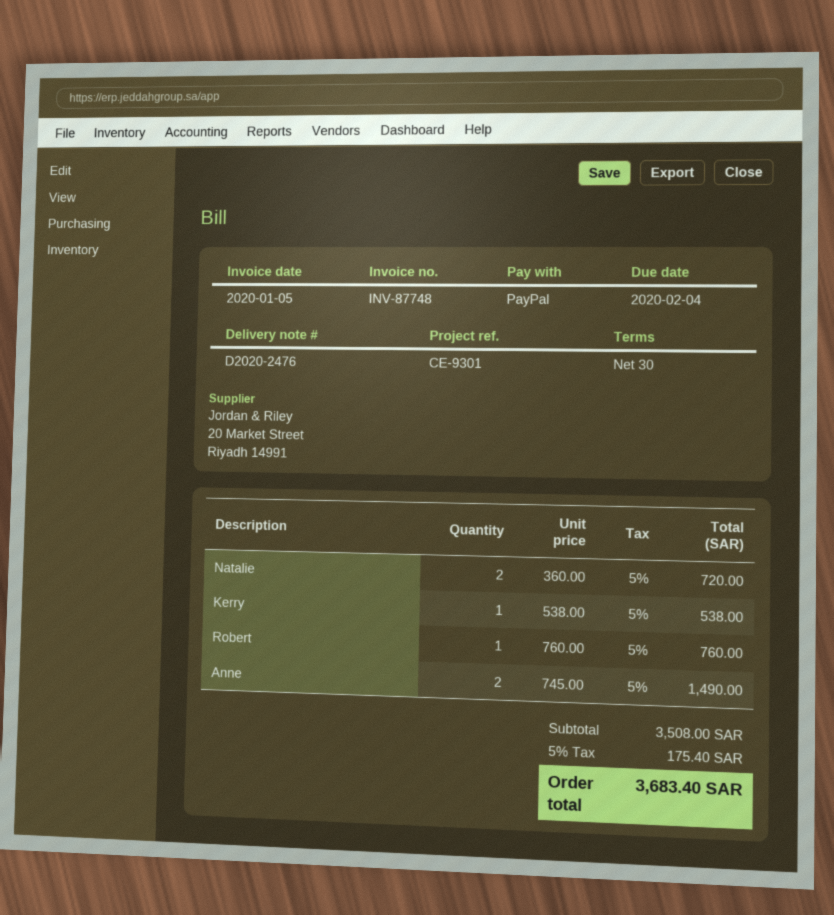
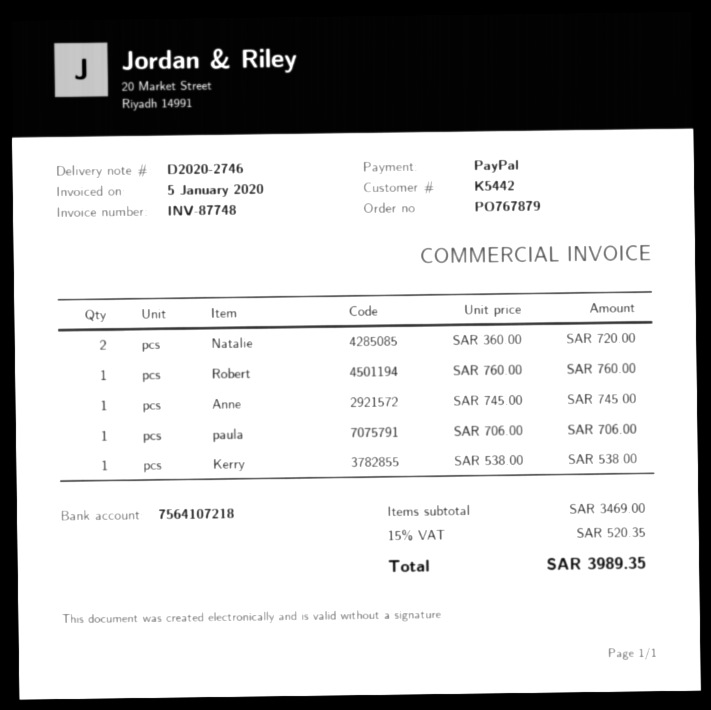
delivery note number: D2020-2476 -> D2020-2746
Anne: 2 x 745.00 = 1490.00 -> 1 x 745.00 = 745.00
paula: none -> 1 x 706.00 = 706.00
subtotal: 3508.00 -> 3469.00
tax: 5% = 175.40 -> 15% = 520.35
total: 3683.40 -> 3989.35

